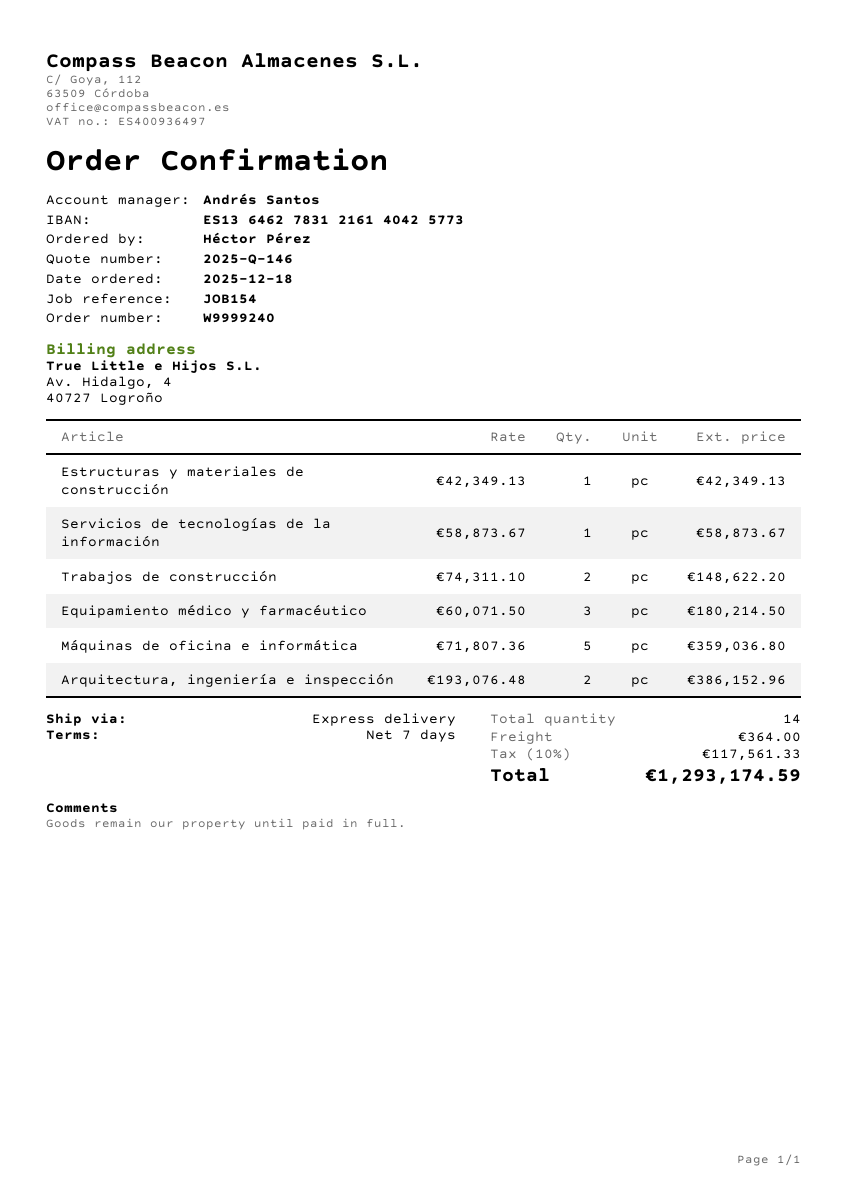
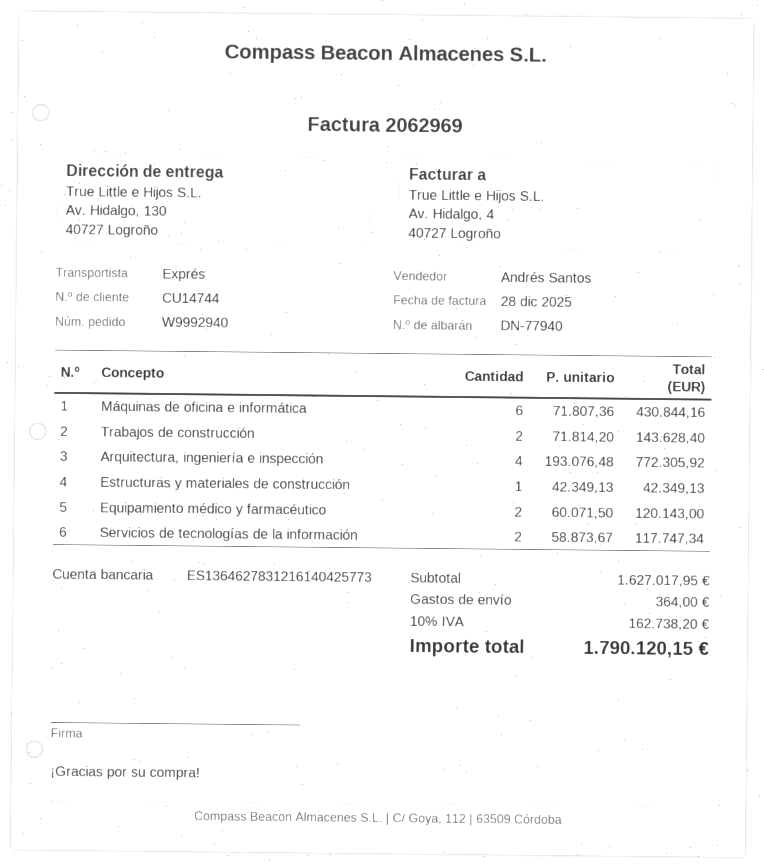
order number: W9999240 -> W9992940
Servicios de tecnologías de la información: 1 x 58873.67 = 58873.67 -> 2 x 58873.67 = 117747.34
Trabajos de construcción: 2 x 74311.10 = 148622.20 -> 2 x 71814.20 = 143628.40
Equipamiento médico y farmacéutico: 3 x 60071.50 = 180214.50 -> 2 x 60071.50 = 120143.00
Máquinas de oficina e informática: 5 x 71807.36 = 359036.80 -> 6 x 71807.36 = 430844.16
Arquitectura, ingeniería e inspección: 2 x 193076.48 = 386152.96 -> 4 x 193076.48 = 772305.92
tax: 10% = 117561.33 -> 10% = 162738.20
total: 1293174.59 -> 1790120.15

